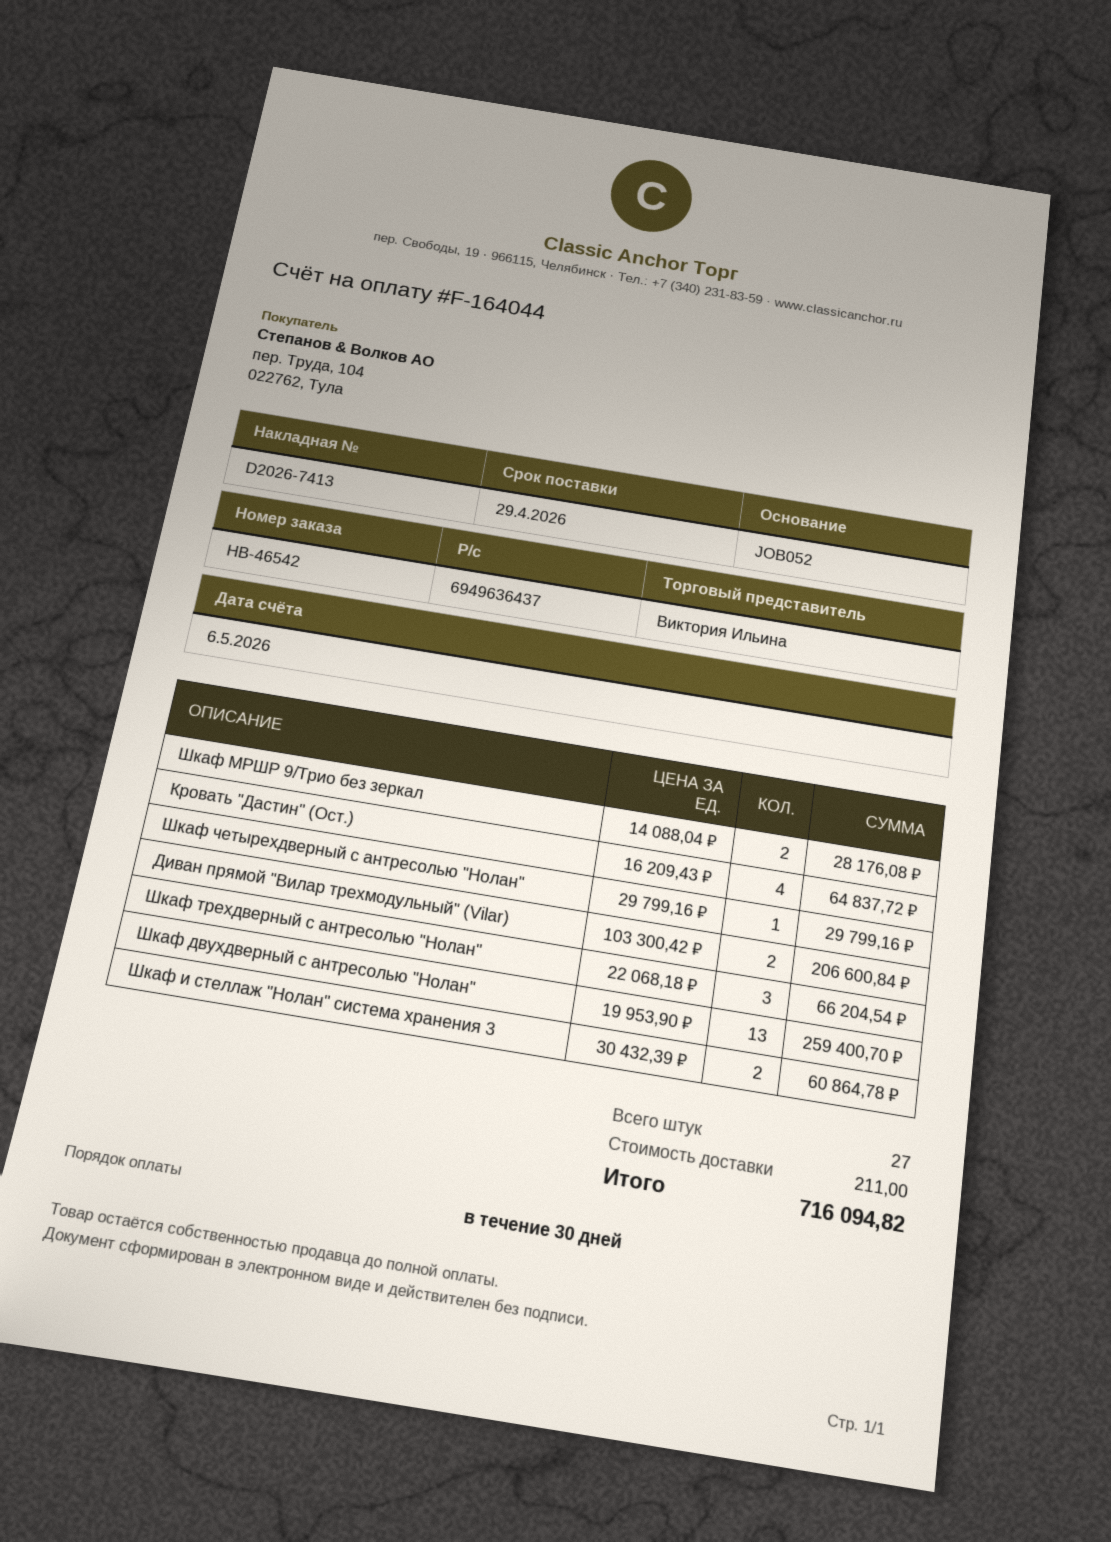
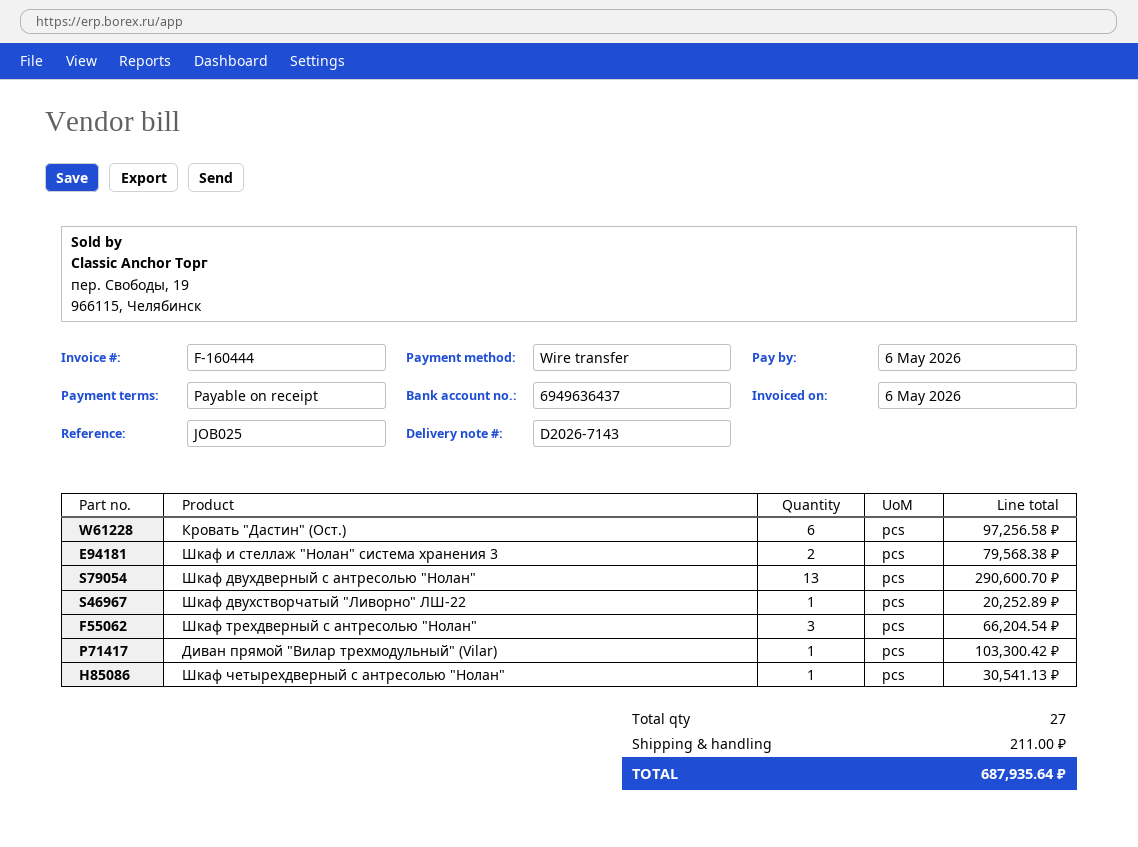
delivery note number: D2026-7413 -> D2026-7143
invoice number: F-164044 -> F-160444
payment terms: 30 days -> on receipt
reference: JOB052 -> JOB025
Шкаф МРШР 9/Трио без зеркал: 2 for 28176.08 -> none
Кровать "Дастин" (Ост.): 4 for 64837.72 -> 6 for 97256.58
Шкаф четырехдверный с антресолью "Нолан": 1 for 29799.16 -> 1 for 30541.13
Диван прямой "Вилар трехмодульный" (Vilar): 2 for 206600.84 -> 1 for 103300.42
Шкаф двухдверный с антресолью "Нолан": 13 for 259400.70 -> 13 for 290600.70
Шкаф и стеллаж "Нолан" система хранения 3: 2 for 60864.78 -> 2 for 79568.38
Шкаф двухстворчатый "Ливорно" ЛШ-22: none -> 1 for 20252.89
total: 716094.82 -> 687935.64

